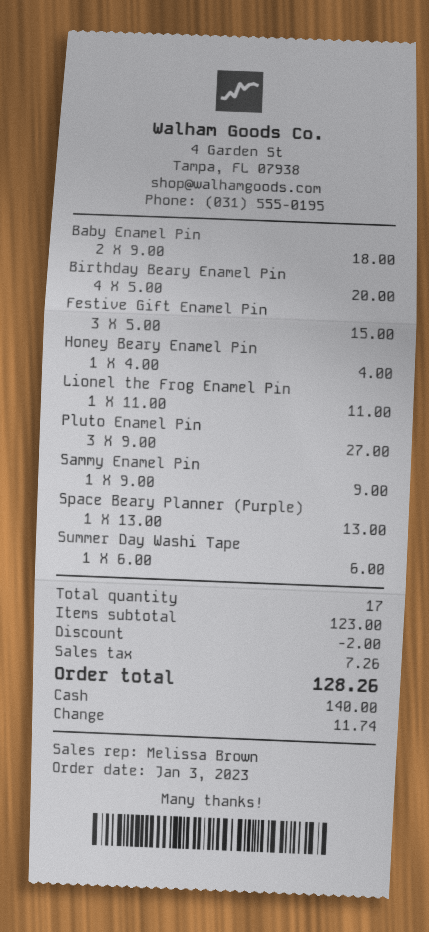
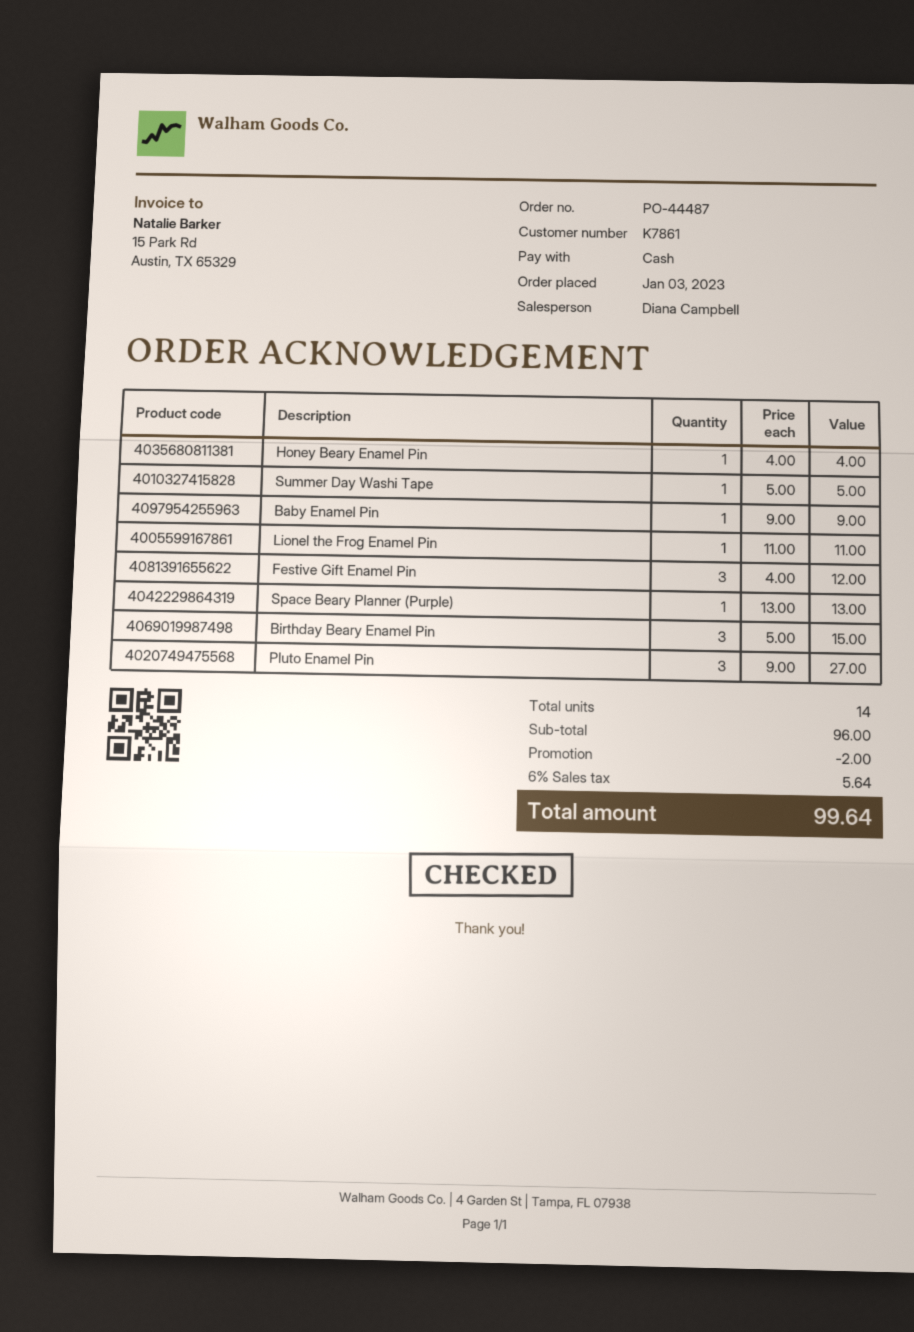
sales rep: Melissa Brown -> Diana Campbell
Baby Enamel Pin: 2 x 9.00 = 18.00 -> 1 x 9.00 = 9.00
Birthday Beary Enamel Pin: 4 x 5.00 = 20.00 -> 3 x 5.00 = 15.00
Festive Gift Enamel Pin: 3 x 5.00 = 15.00 -> 3 x 4.00 = 12.00
Sammy Enamel Pin: 1 x 9.00 = 9.00 -> none
Summer Day Washi Tape: 1 x 6.00 = 6.00 -> 1 x 5.00 = 5.00
total quantity: 17 -> 14
subtotal: 123.00 -> 96.00
tax: 7.26 -> 5.64
total: 128.26 -> 99.64

